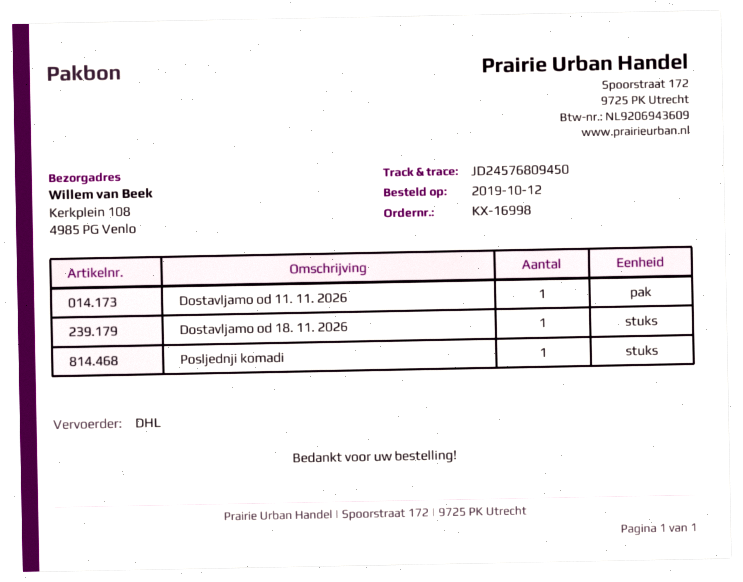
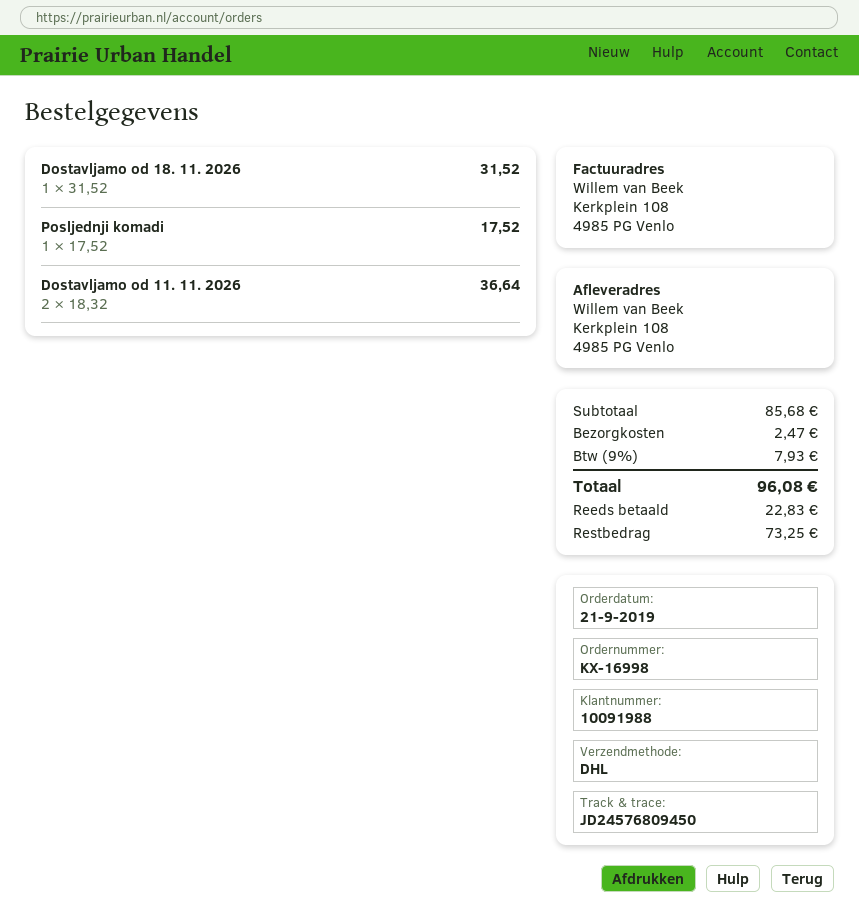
order date: 2019-10-12 -> 2019-09-21
Dostavljamo od 11. 11. 2026: 1 -> 2

